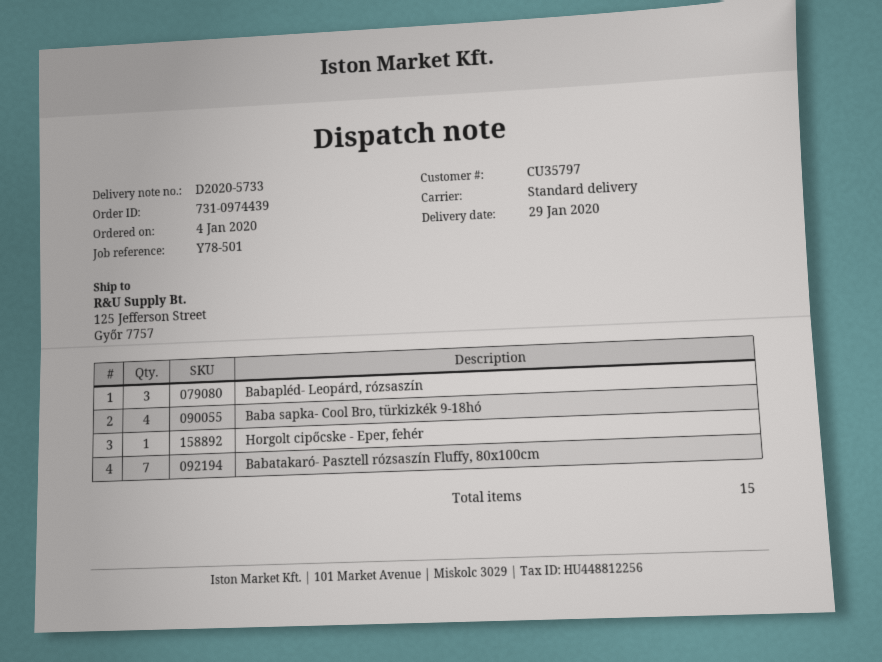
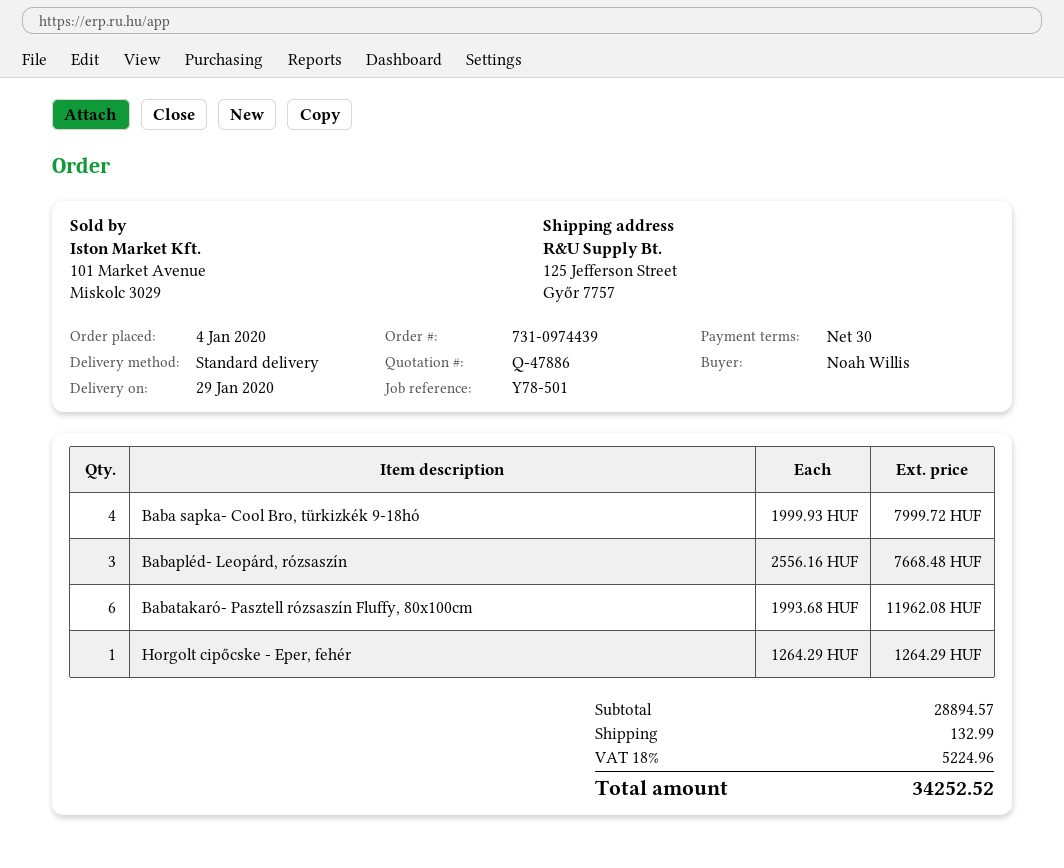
Babatakaró- Pasztell rózsaszín Fluffy, 80x100cm: 7 -> 6

